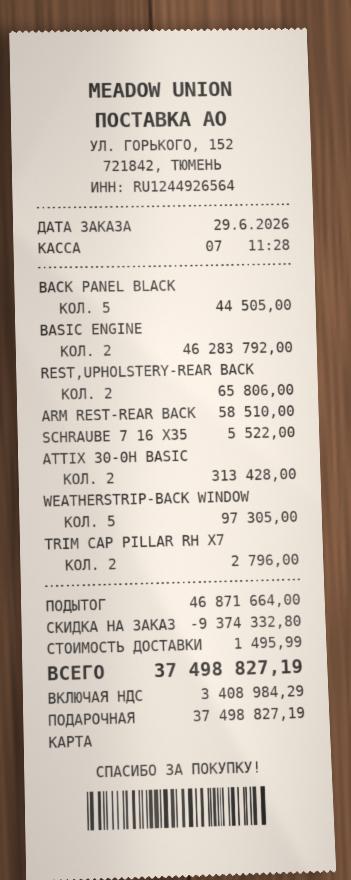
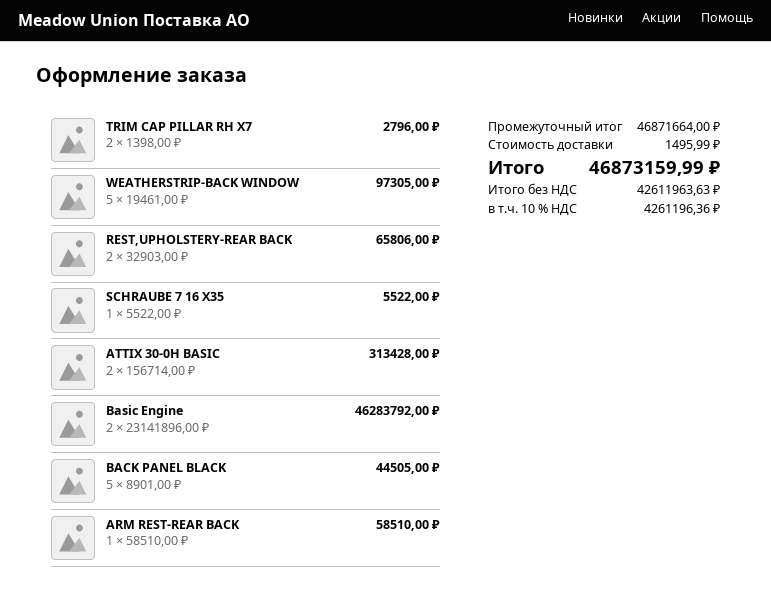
discount: 9374332.80 -> none
tax: 3408984.29 -> 4261196.36
total: 37498827.19 -> 46873159.99

